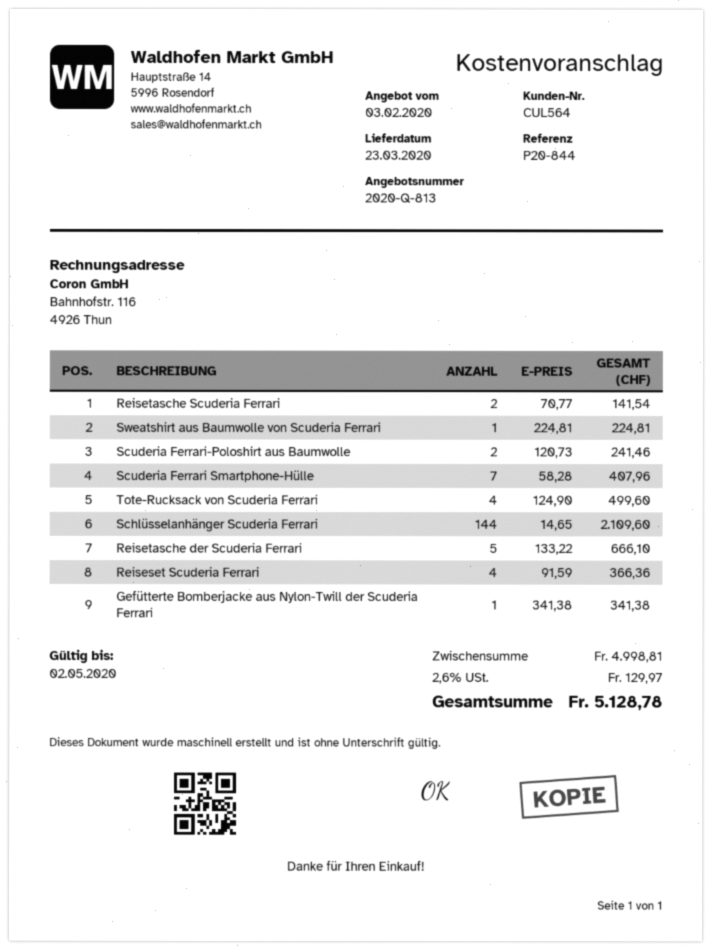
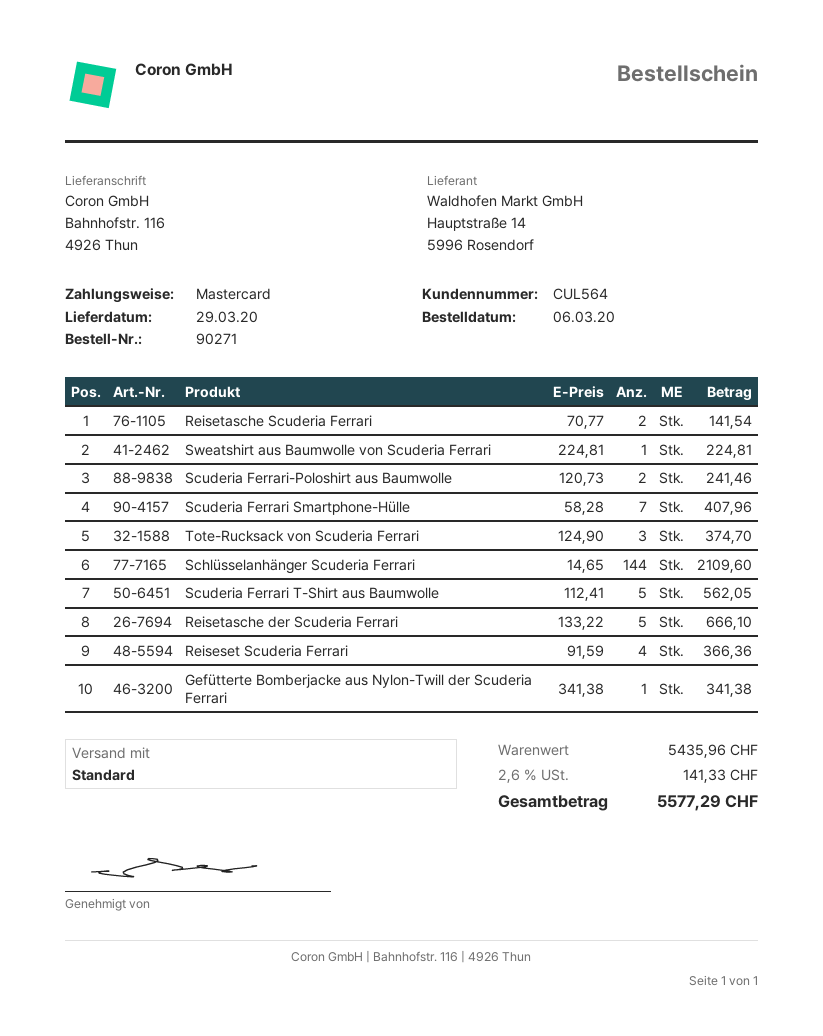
delivery date: 2020-03-23 -> 2020-03-29
Tote-Rucksack von Scuderia Ferrari: 4 x 124.90 = 499.60 -> 3 x 124.90 = 374.70
Scuderia Ferrari T-Shirt aus Baumwolle: none -> 5 x 112.41 = 562.05
subtotal: 4998.81 -> 5435.96
tax: 2.6% = 129.97 -> 2.6% = 141.33
total: 5128.78 -> 5577.29

